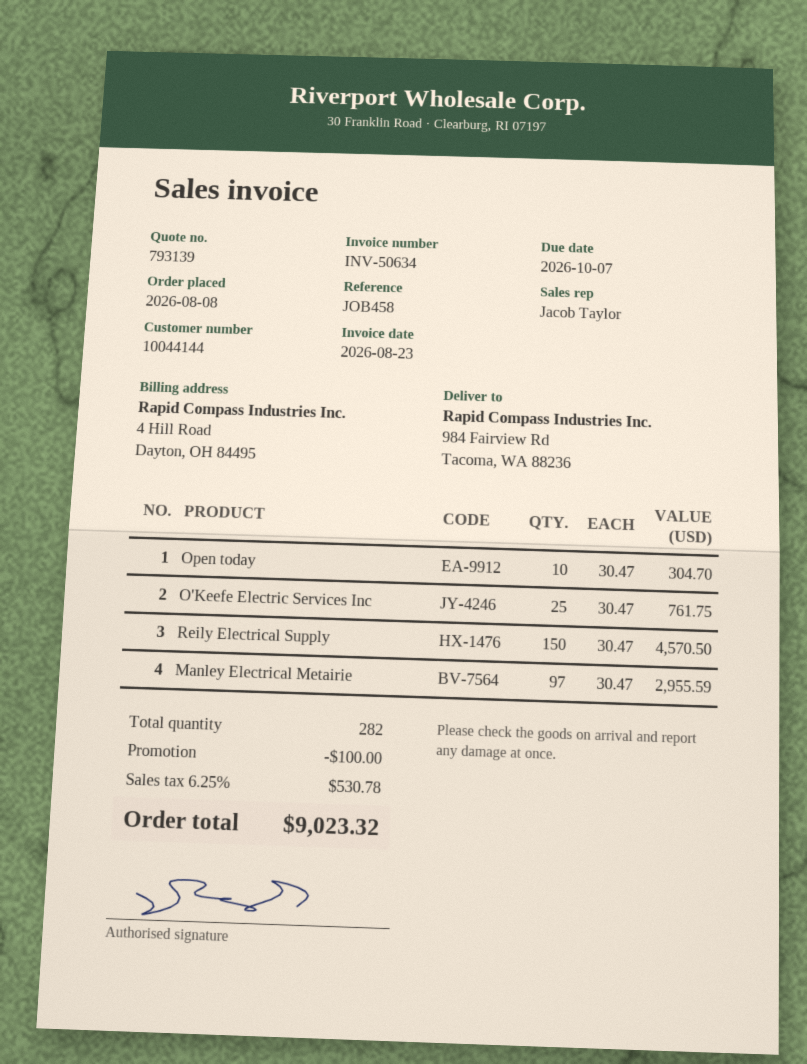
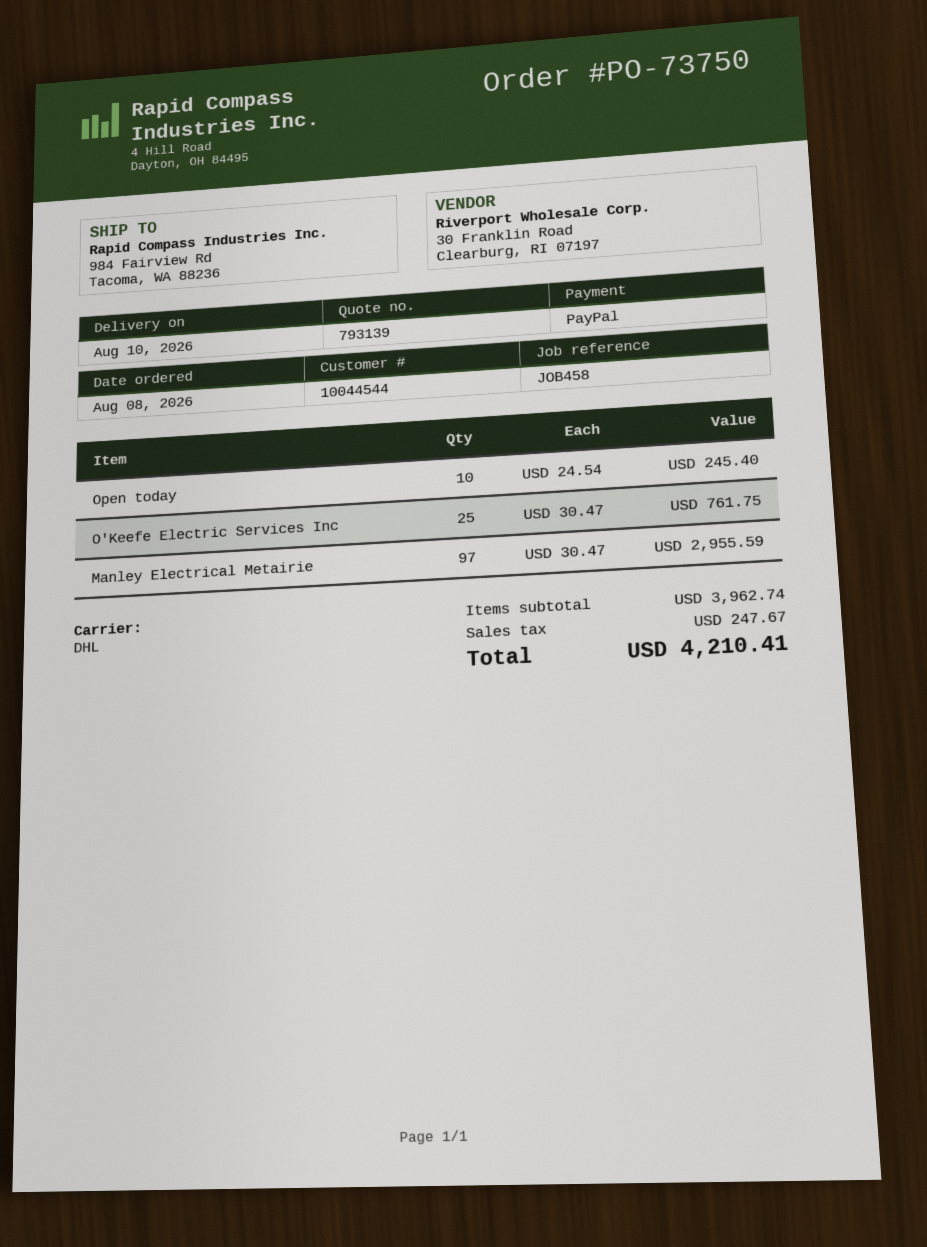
customer number: 10044144 -> 10044544
Open today: 10 x 30.47 = 304.70 -> 10 x 24.54 = 245.40
Reily Electrical Supply: 150 x 30.47 = 4570.50 -> none
discount: 100.00 -> none
tax: 530.78 -> 247.67
total: 9023.32 -> 4210.41

